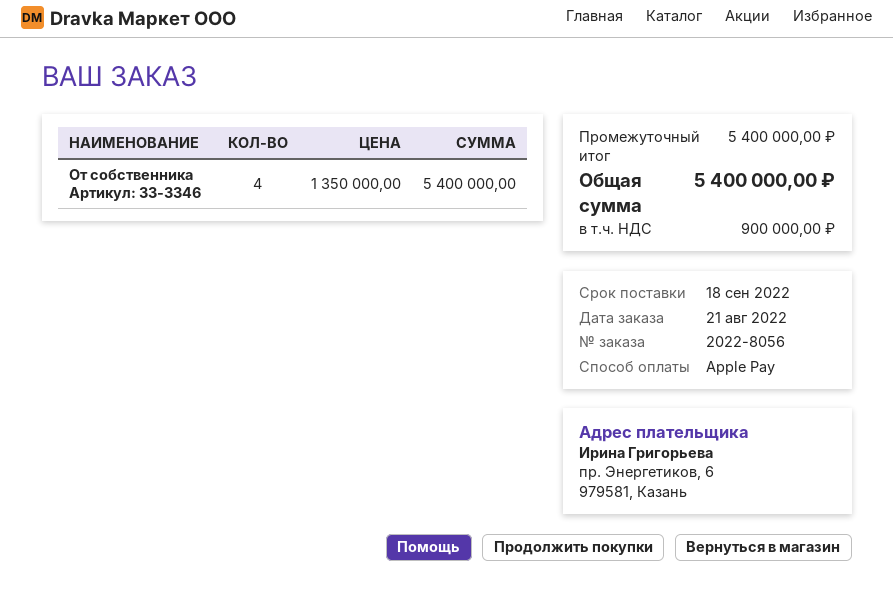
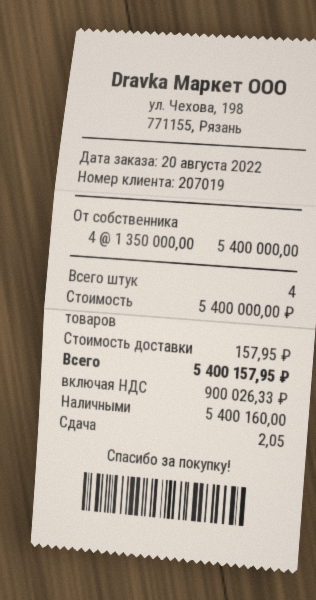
order date: 2022-08-21 -> 2022-08-20
payment method: Apple Pay -> cash
shipping: none -> 157.95
tax: 900000.00 -> 900026.33
total: 5400000.00 -> 5400157.95

